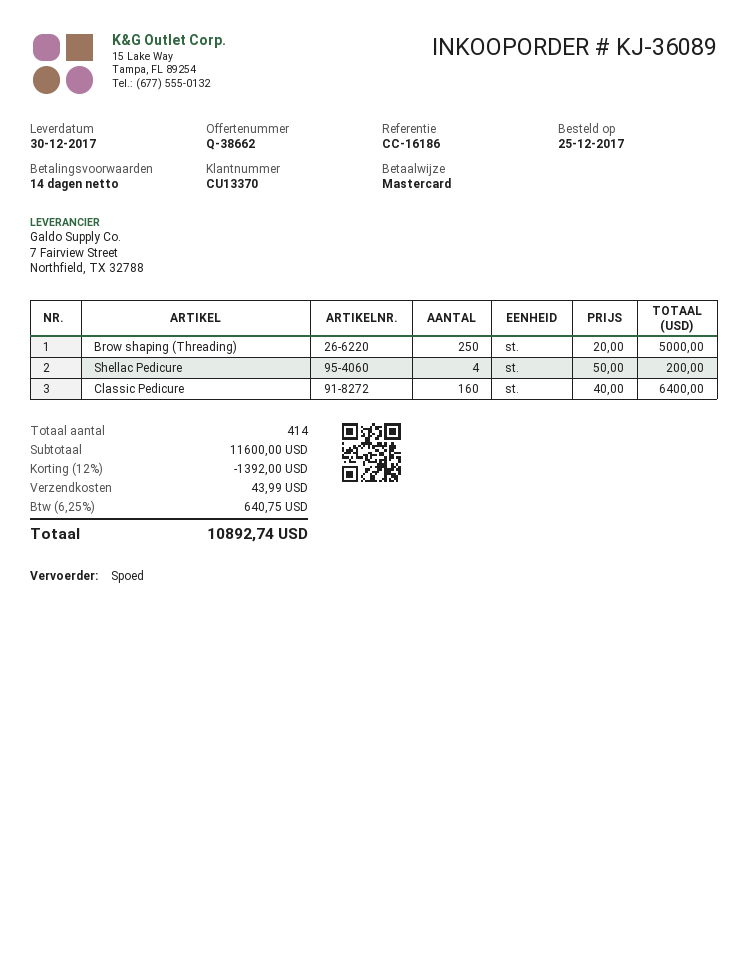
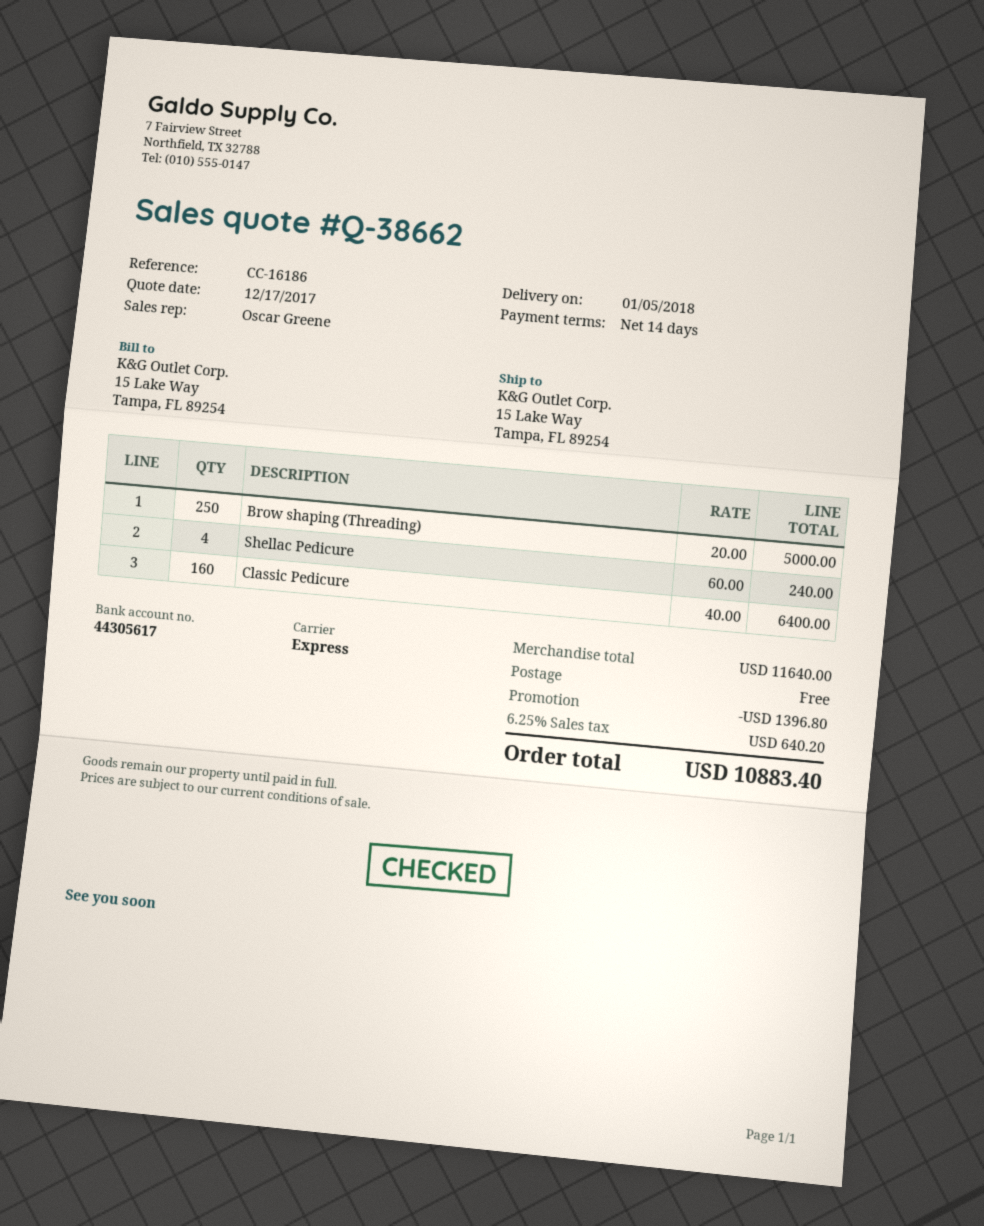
delivery date: 2017-12-30 -> 2018-01-05
Shellac Pedicure: 4 x 50.00 = 200.00 -> 4 x 60.00 = 240.00
subtotal: 11600.00 -> 11640.00
discount: 1392.00 -> 1396.80
shipping: 43.99 -> 0.00
tax: 6.25% = 640.75 -> 6.25% = 640.20
total: 10892.74 -> 10883.40

